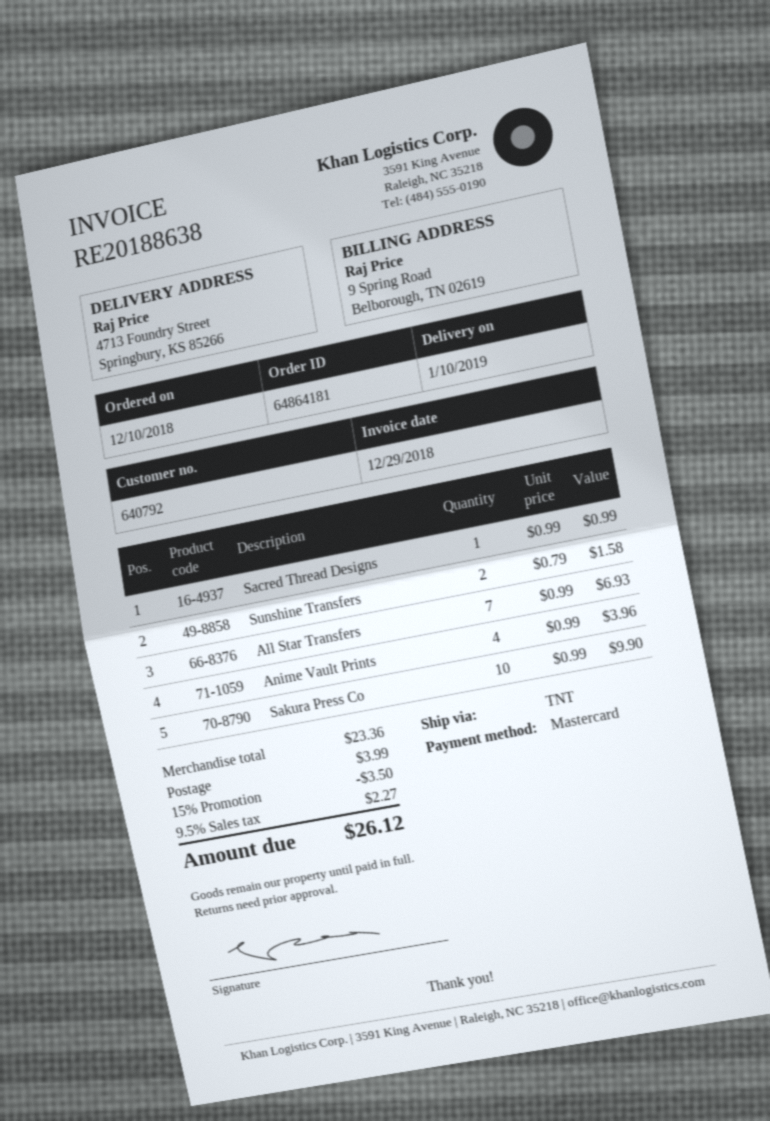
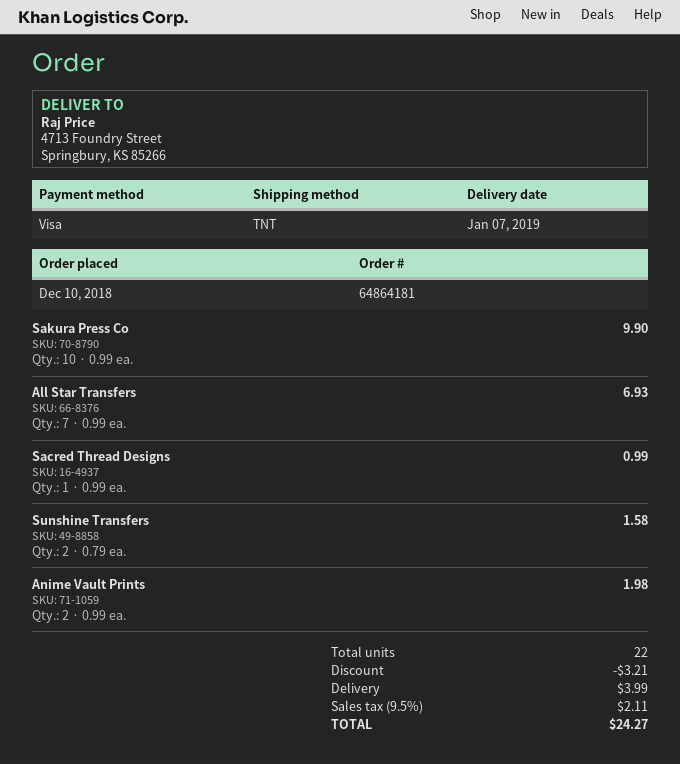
delivery date: 2019-01-10 -> 2019-01-07
payment method: Mastercard -> Visa
Anime Vault Prints: 4 x 0.99 = 3.96 -> 2 x 0.99 = 1.98
discount: 3.50 -> 3.21
tax: 9.5% = 2.27 -> 9.5% = 2.11
total: 26.12 -> 24.27

